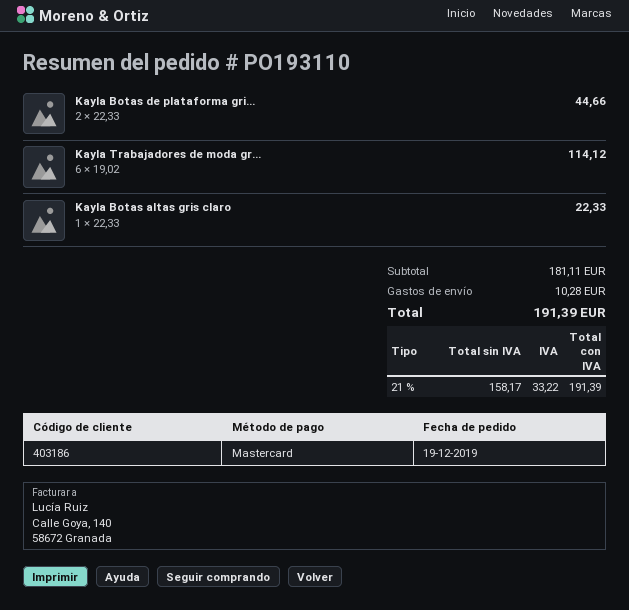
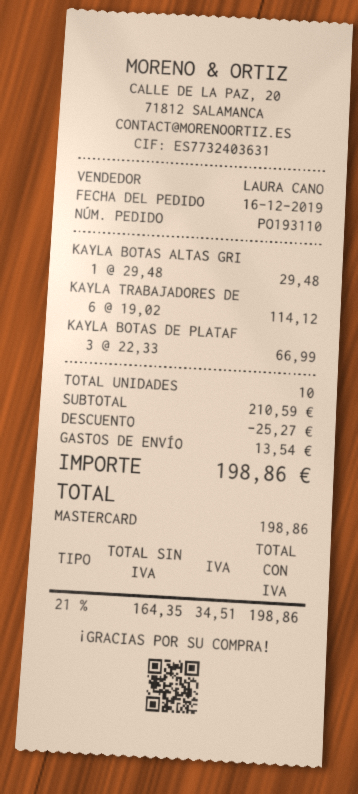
order date: 2019-12-19 -> 2019-12-16
Kayla Botas de plataforma gri...: 2 x 22.33 = 44.66 -> 3 x 22.33 = 66.99
Kayla Botas altas gris claro: 1 x 22.33 = 22.33 -> 1 x 29.48 = 29.48
subtotal: 181.11 -> 210.59
discount: none -> 25.27
shipping: 10.28 -> 13.54
net: 158.17 -> 164.35
tax: 21% = 33.22 -> 21% = 34.51
total: 191.39 -> 198.86

